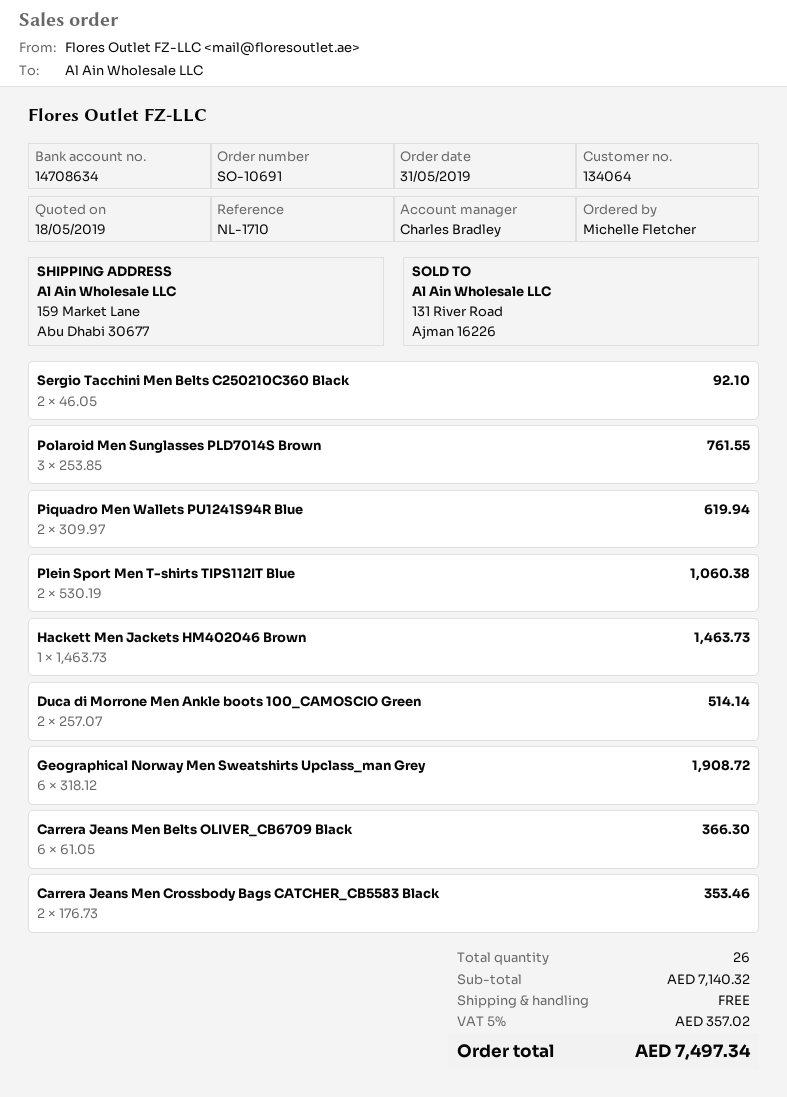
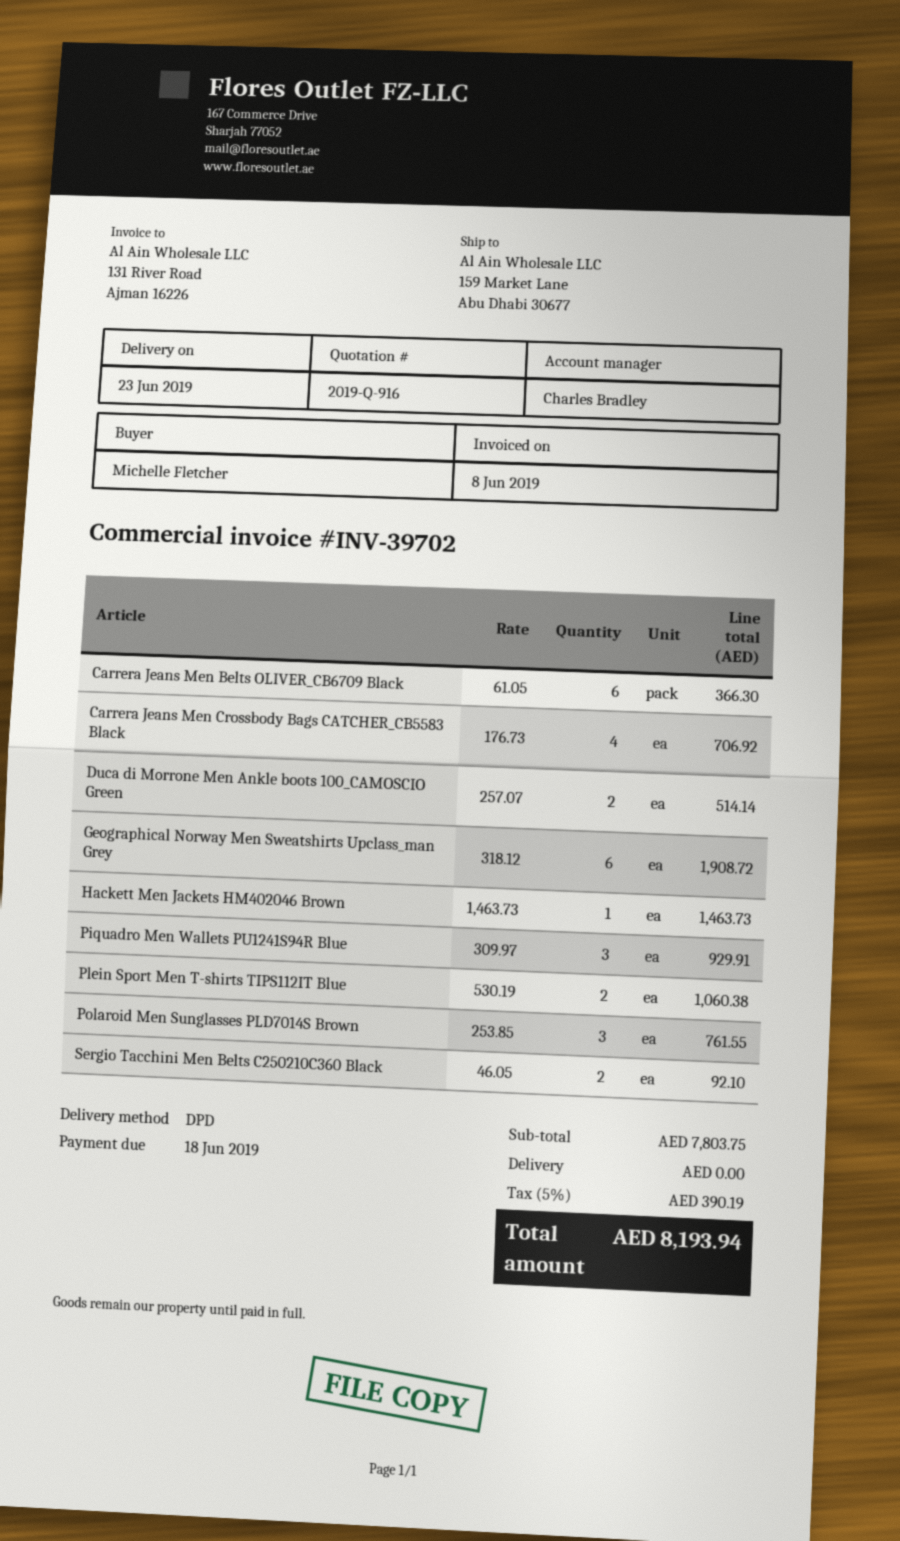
Piquadro Men Wallets PU1241S94R Blue: 2 x 309.97 = 619.94 -> 3 x 309.97 = 929.91
Carrera Jeans Men Crossbody Bags CATCHER_CB5583 Black: 2 x 176.73 = 353.46 -> 4 x 176.73 = 706.92
subtotal: 7140.32 -> 7803.75
tax: 5% = 357.02 -> 5% = 390.19
total: 7497.34 -> 8193.94

